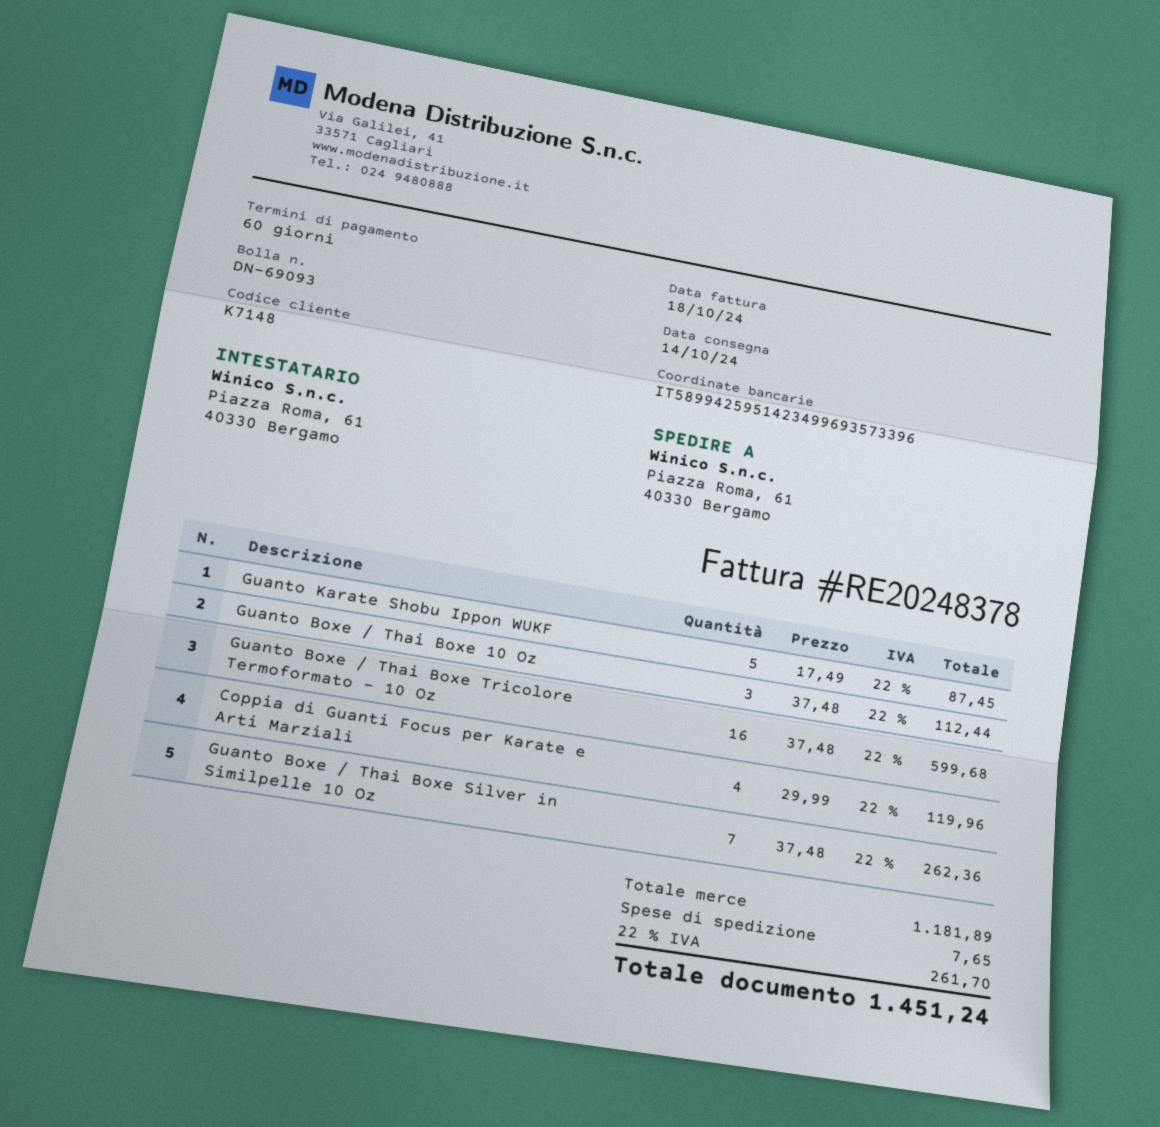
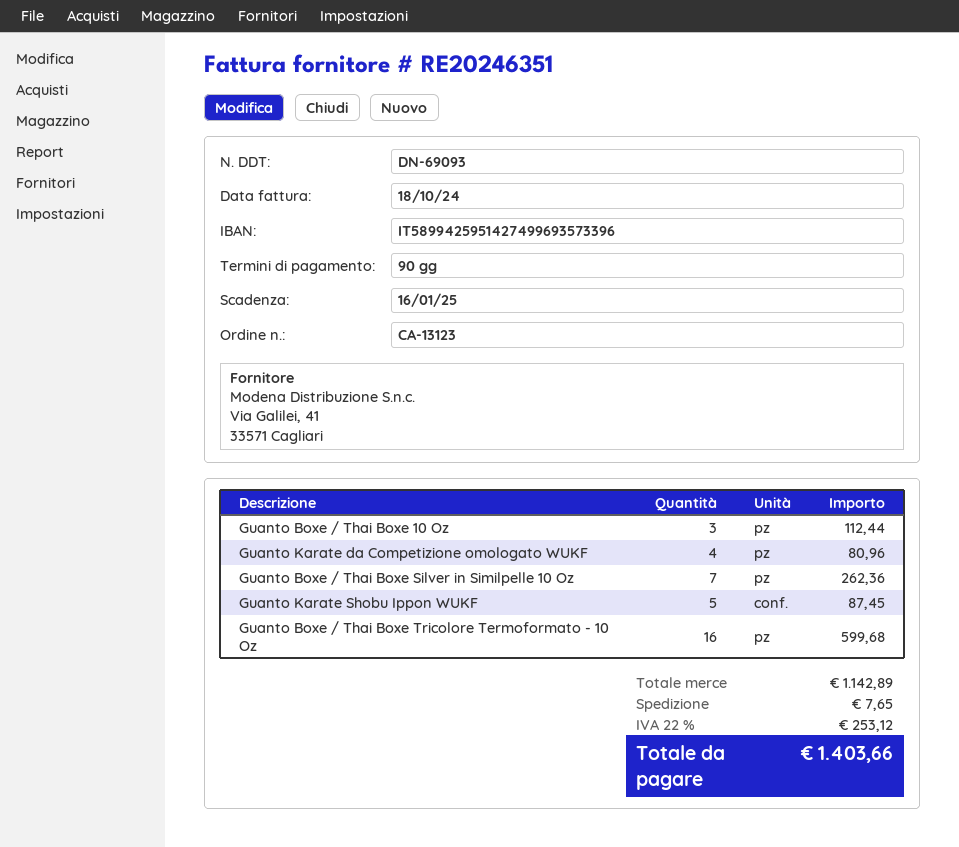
invoice number: RE20248378 -> RE20246351
payment terms: 60 days -> 90 days
bank account: IT5899425951423499693573396 -> IT5899425951427499693573396
Coppia di Guanti Focus per Karate e Arti Marziali: 4 for 119.96 -> none
Guanto Karate da Competizione omologato WUKF: none -> 4 for 80.96
subtotal: 1181.89 -> 1142.89
tax: 22% = 261.70 -> 22% = 253.12
total: 1451.24 -> 1403.66

